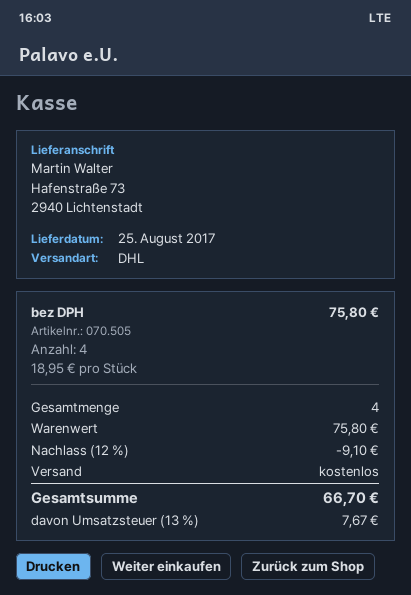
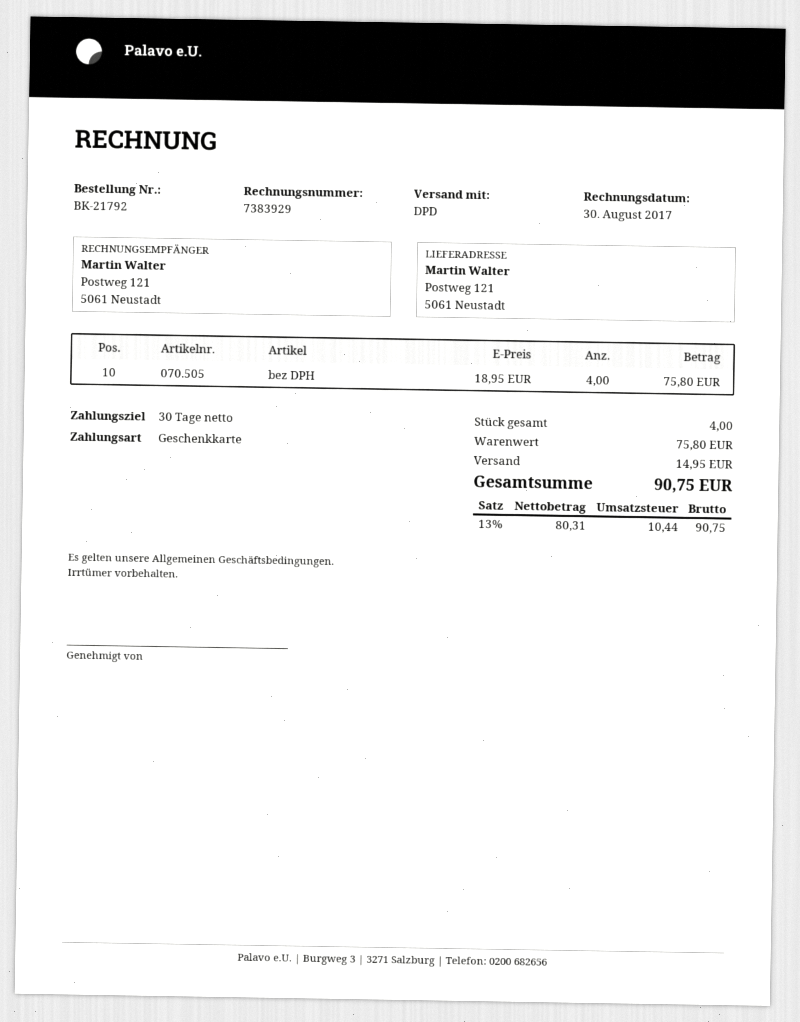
shipping method: DHL -> DPD
ship to: Hafenstraße 73, 2940 Lichtenstadt -> Postweg 121, 5061 Neustadt
discount: 12% = 9.10 -> none
shipping: 0.00 -> 14.95
tax: 13% = 7.67 -> 13% = 10.44
total: 66.70 -> 90.75

